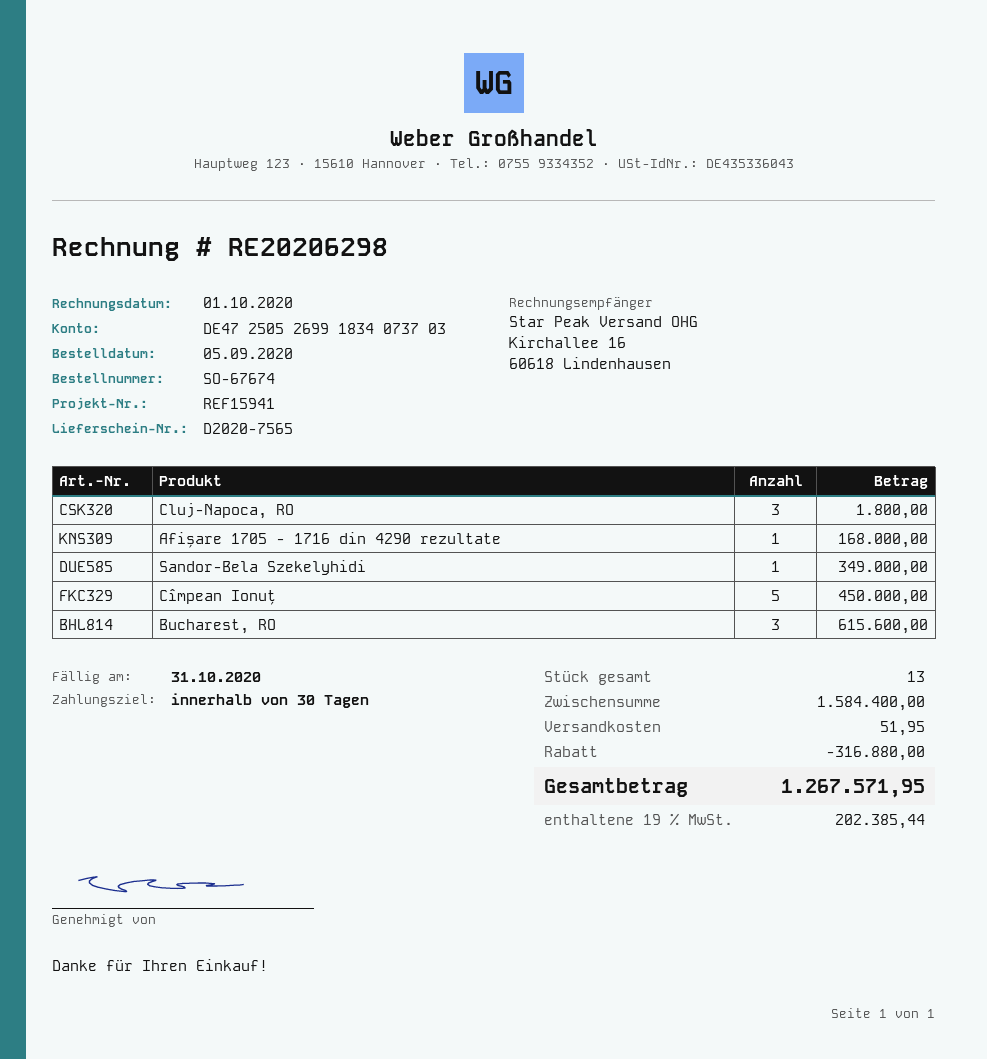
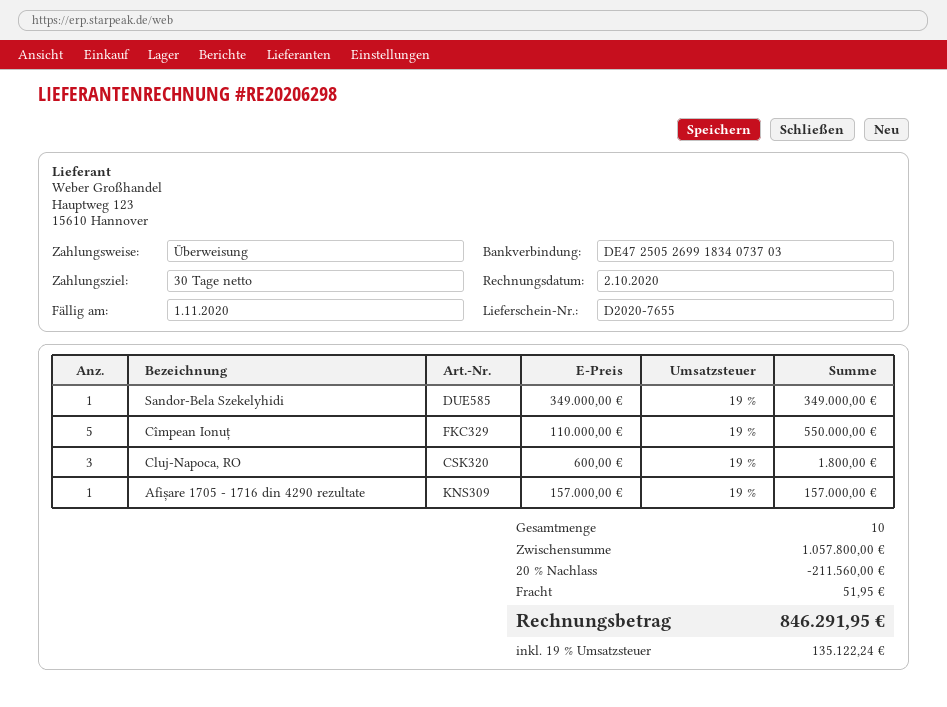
delivery note number: D2020-7565 -> D2020-7655
invoice date: 2020-10-01 -> 2020-10-02
due date: 2020-10-31 -> 2020-11-01
Afișare 1705 - 1716 din 4290 rezultate: 1 for 168000.00 -> 1 for 157000.00
Cîmpean Ionuț: 5 for 450000.00 -> 5 for 550000.00
Bucharest, RO: 3 for 615600.00 -> none
total quantity: 13 -> 10
subtotal: 1584400.00 -> 1057800.00
discount: 316880.00 -> 211560.00
tax: 19% = 202385.44 -> 19% = 135122.24
total: 1267571.95 -> 846291.95

